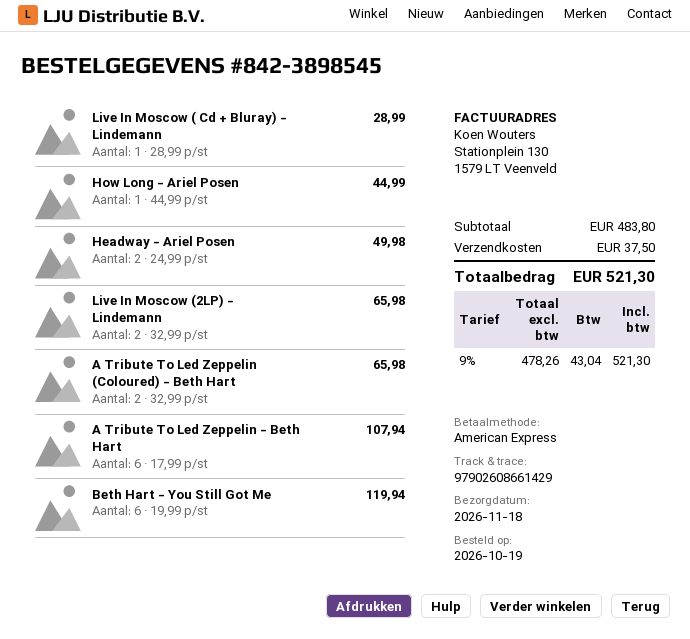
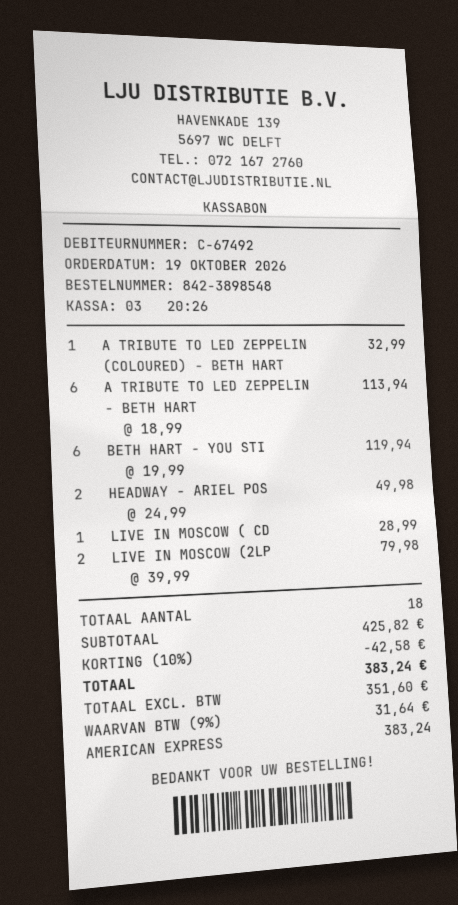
order number: 842-3898545 -> 842-3898548
How Long - Ariel Posen: 1 x 44.99 = 44.99 -> none
Live In Moscow (2LP) - Lindemann: 2 x 32.99 = 65.98 -> 2 x 39.99 = 79.98
A Tribute To Led Zeppelin (Coloured) - Beth Hart: 2 x 32.99 = 65.98 -> 1 x 32.99 = 32.99
A Tribute To Led Zeppelin - Beth Hart: 6 x 17.99 = 107.94 -> 6 x 18.99 = 113.94
subtotal: 483.80 -> 425.82
discount: none -> 10% = 42.58
shipping: 37.50 -> none
net: 478.26 -> 351.60
tax: 9% = 43.04 -> 9% = 31.64
total: 521.30 -> 383.24

